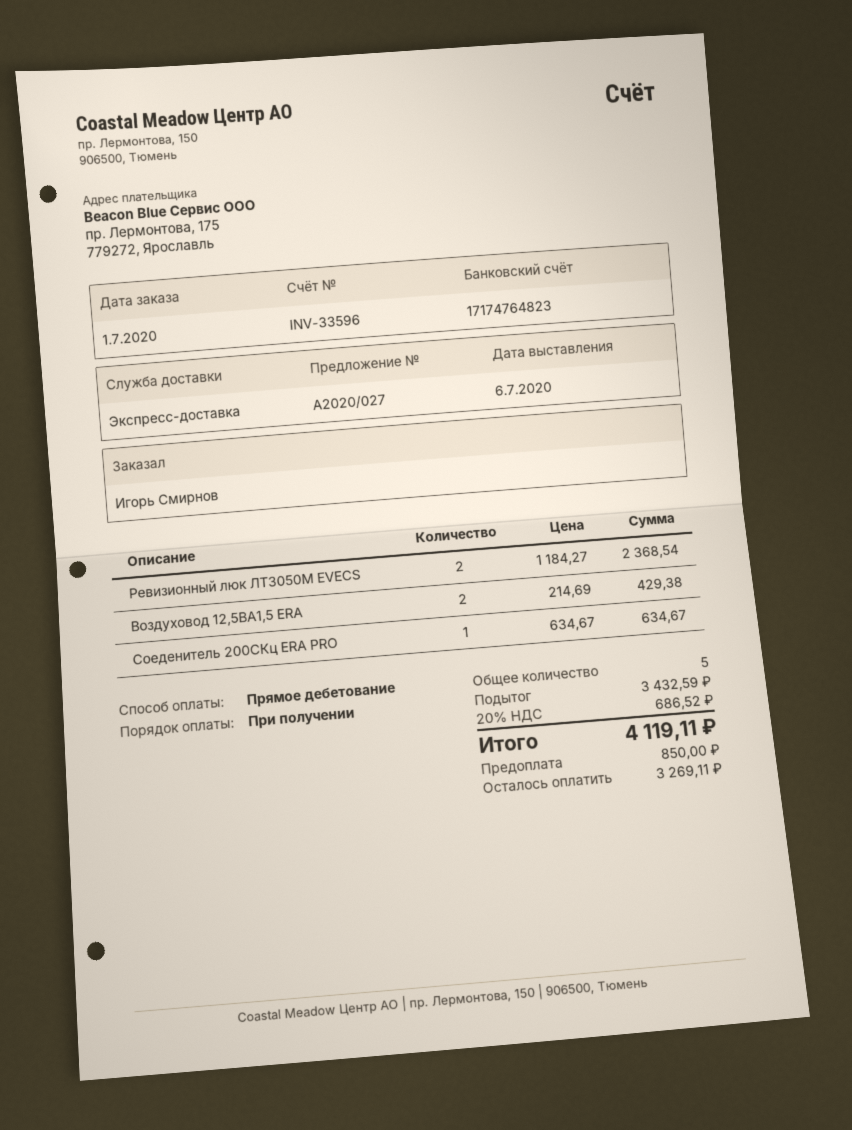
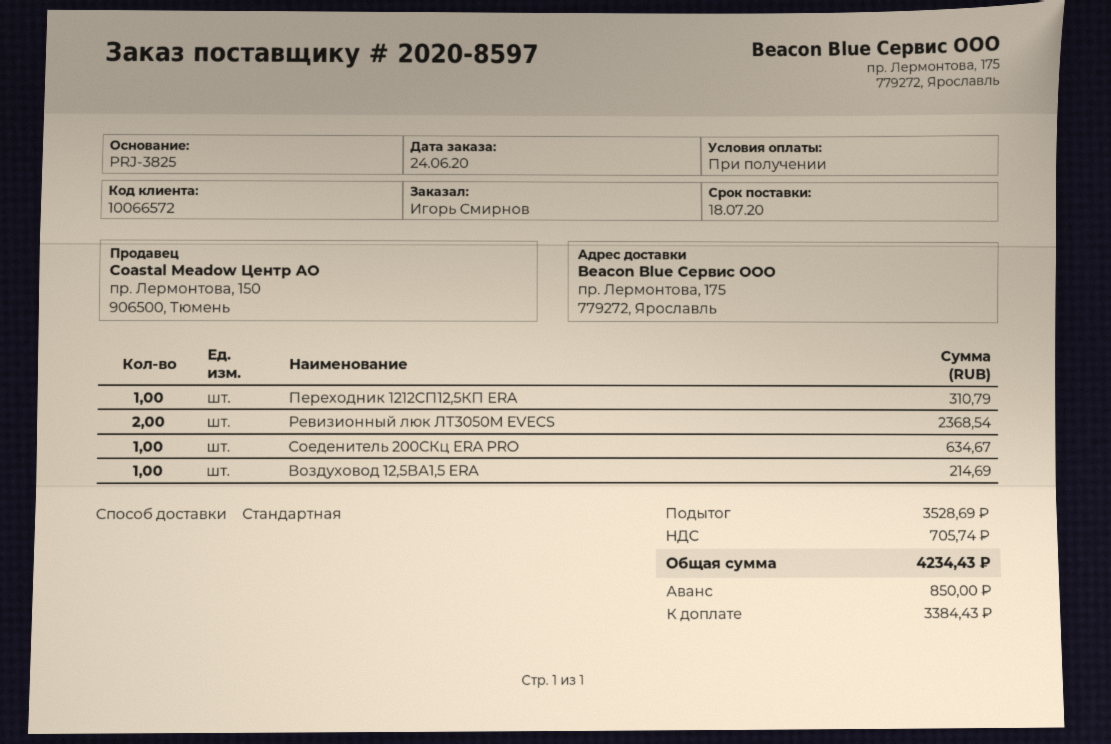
order date: 2020-07-01 -> 2020-06-24
shipping method: express -> standard
Воздуховод 12,5ВА1,5 ERA: 2 for 429.38 -> 1 for 214.69
Переходник 1212СП12,5КП ERA: none -> 1 for 310.79
subtotal: 3432.59 -> 3528.69
tax: 686.52 -> 705.74
total: 4119.11 -> 4234.43
balance: 3269.11 -> 3384.43

